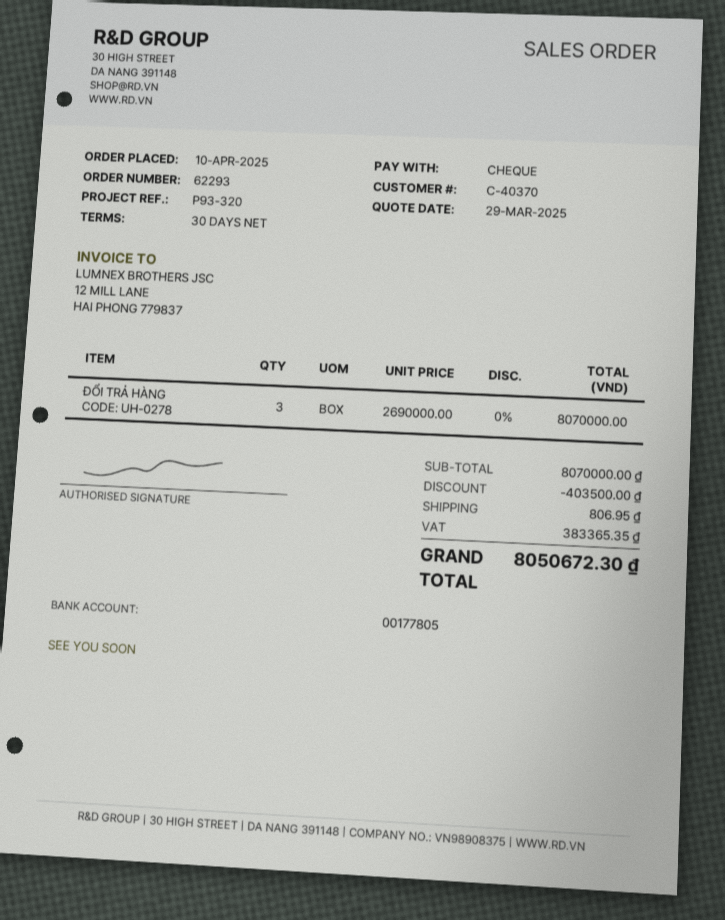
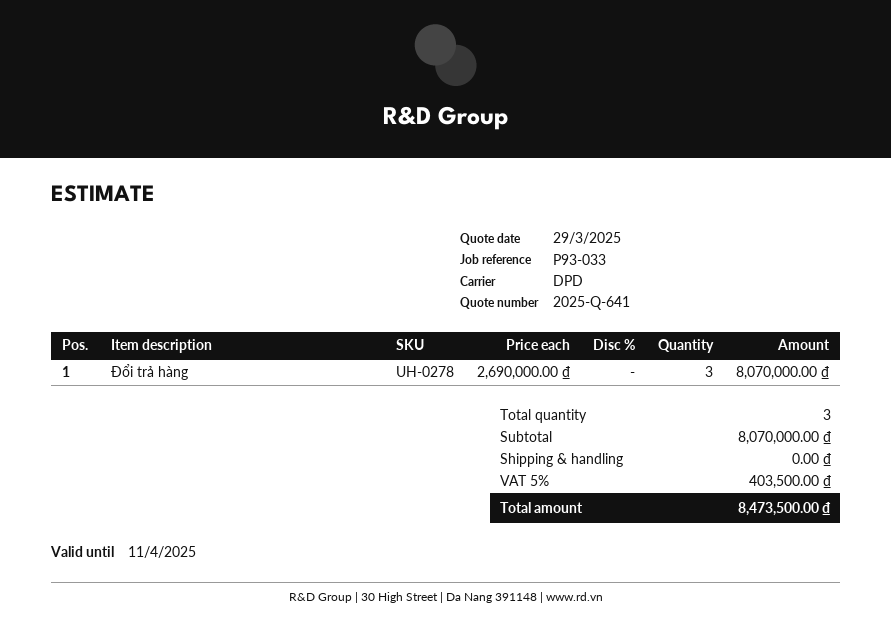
reference: P93-320 -> P93-033
discount: 403500.00 -> none
shipping: 806.95 -> 0.00
tax: 383365.35 -> 403500.00
total: 8050672.30 -> 8473500.00

